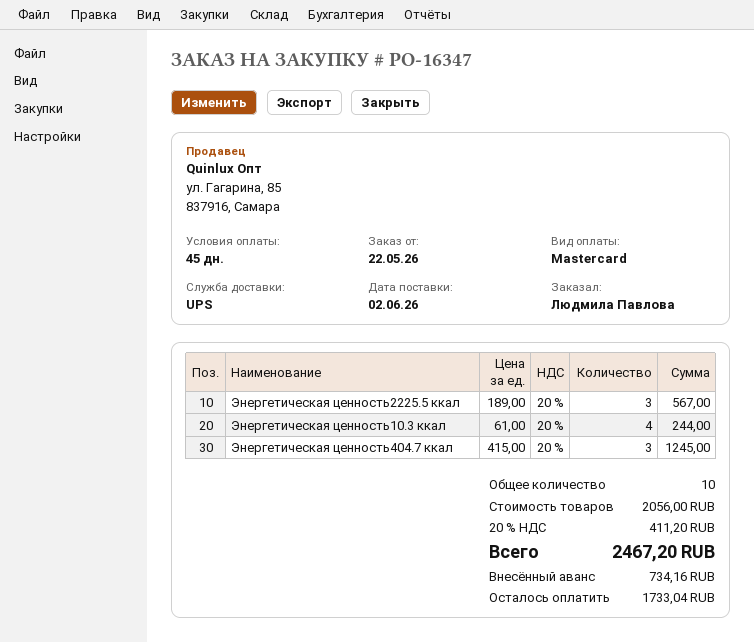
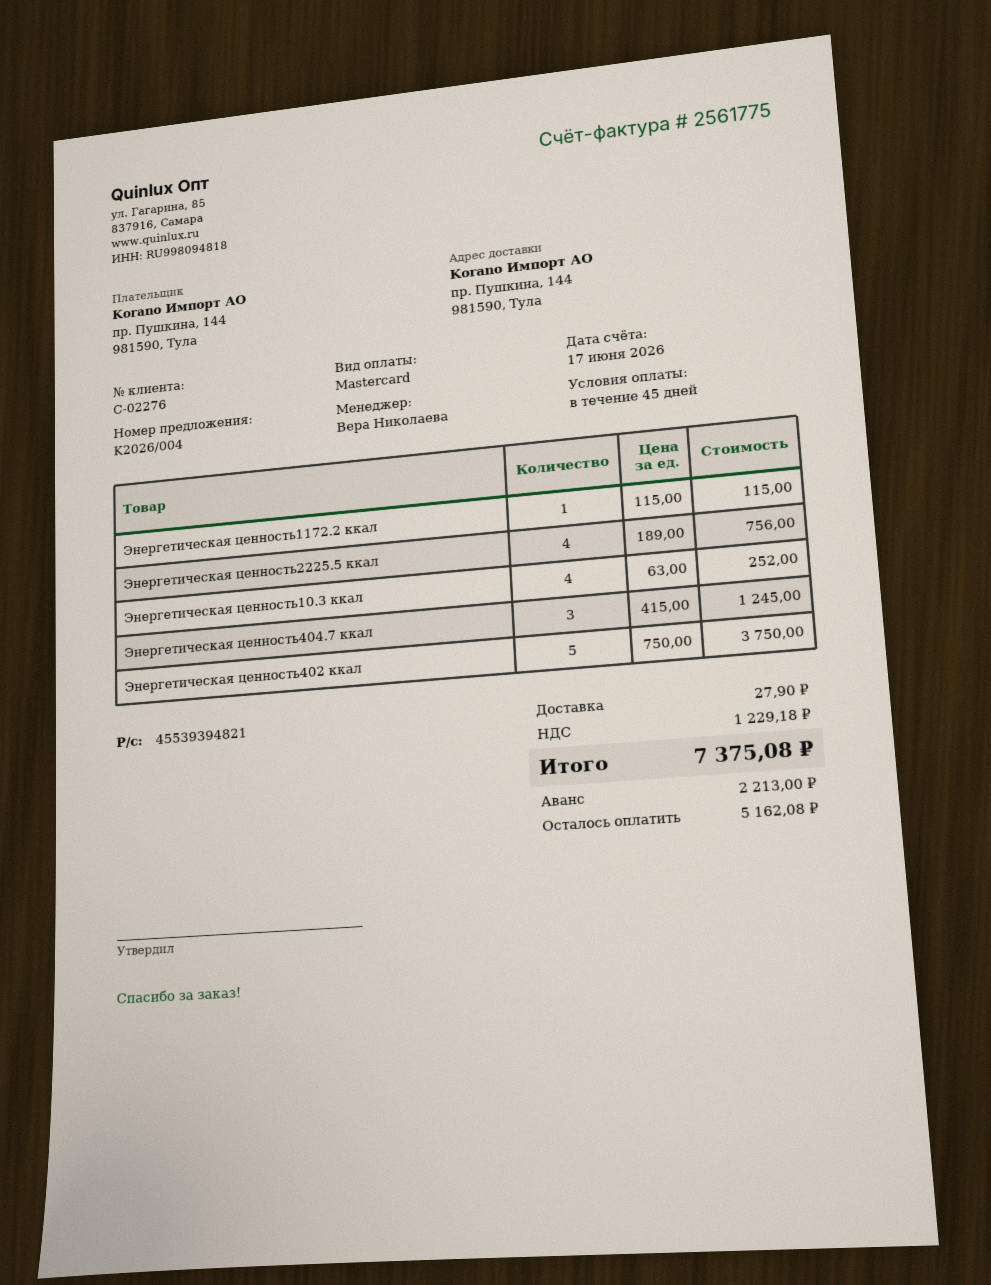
Энергетическая ценность2225.5 ккал: 3 x 189.00 = 567.00 -> 4 x 189.00 = 756.00
Энергетическая ценность10.3 ккал: 4 x 61.00 = 244.00 -> 4 x 63.00 = 252.00
Энергетическая ценность1172.2 ккал: none -> 1 x 115.00 = 115.00
Энергетическая ценность402 ккал: none -> 5 x 750.00 = 3750.00
shipping: none -> 27.90
tax: 411.20 -> 1229.18
total: 2467.20 -> 7375.08
deposit: 734.16 -> 2213.00
balance: 1733.04 -> 5162.08

